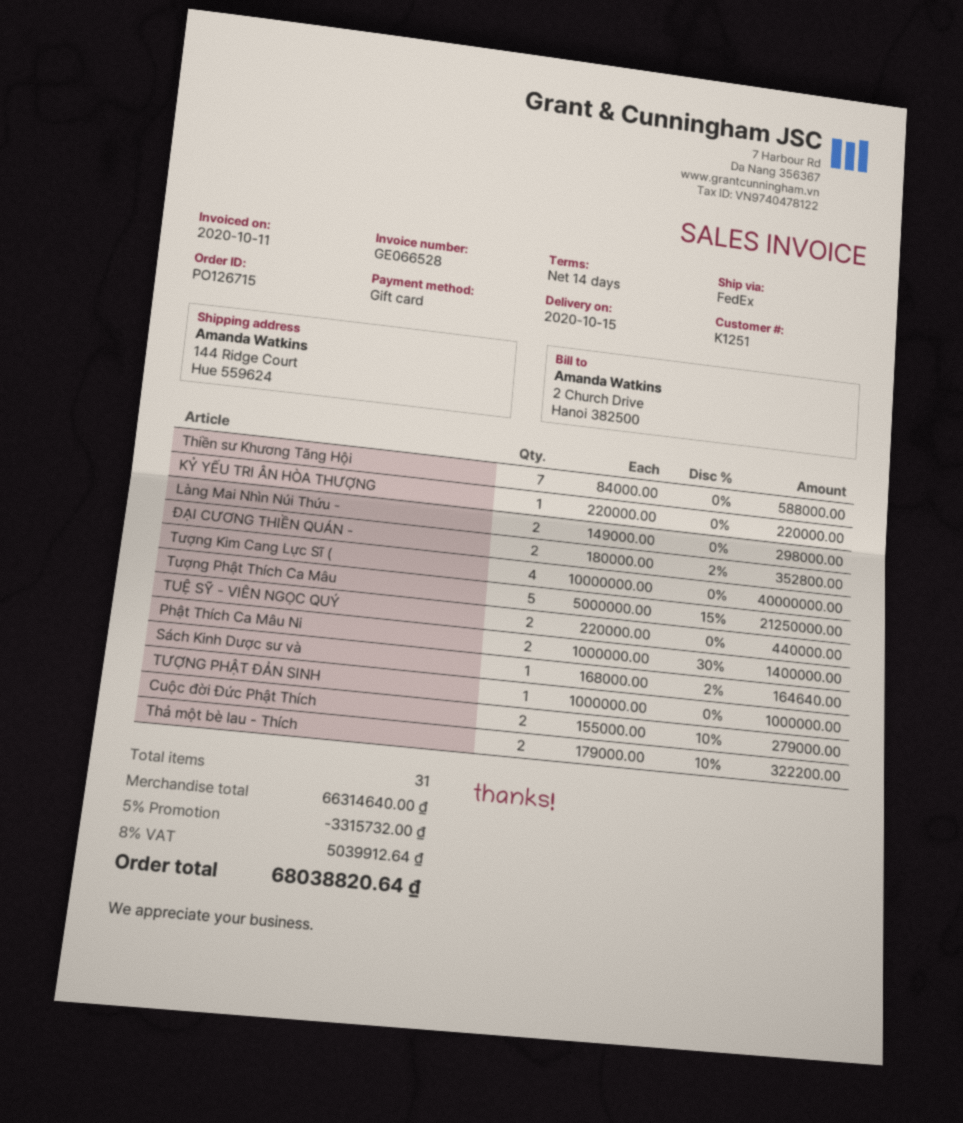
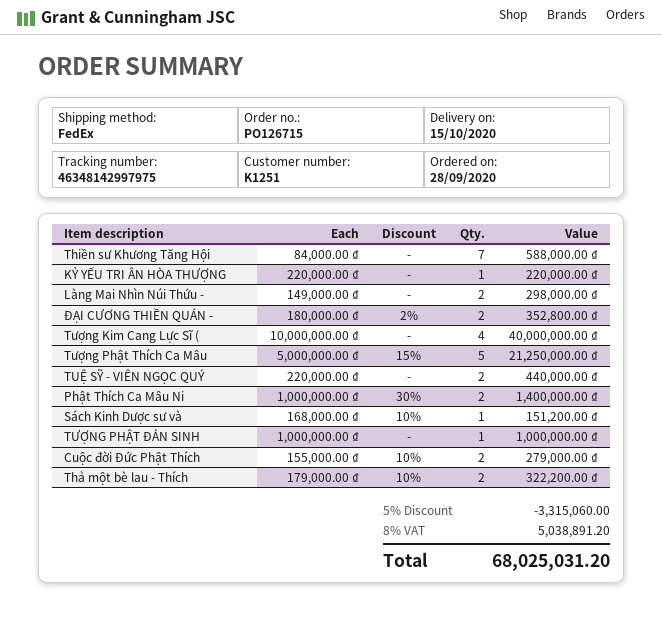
Sách Kinh Dược sư và: 1 x 168000.00 - 2% = 164640.00 -> 1 x 168000.00 - 10% = 151200.00
discount: 5% = 3315732.00 -> 5% = 3315060.00
tax: 8% = 5039912.64 -> 8% = 5038891.20
total: 68038820.64 -> 68025031.20

